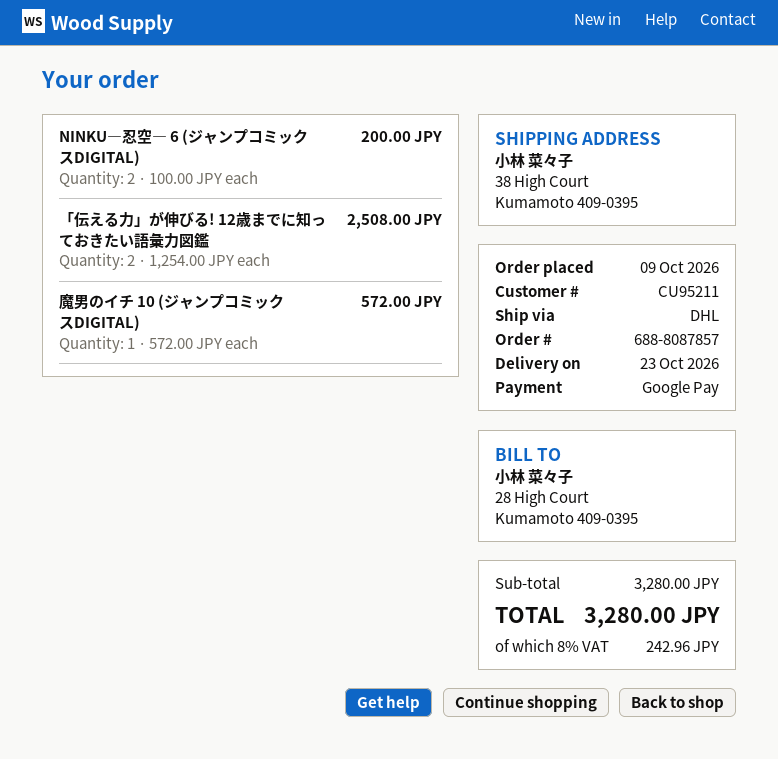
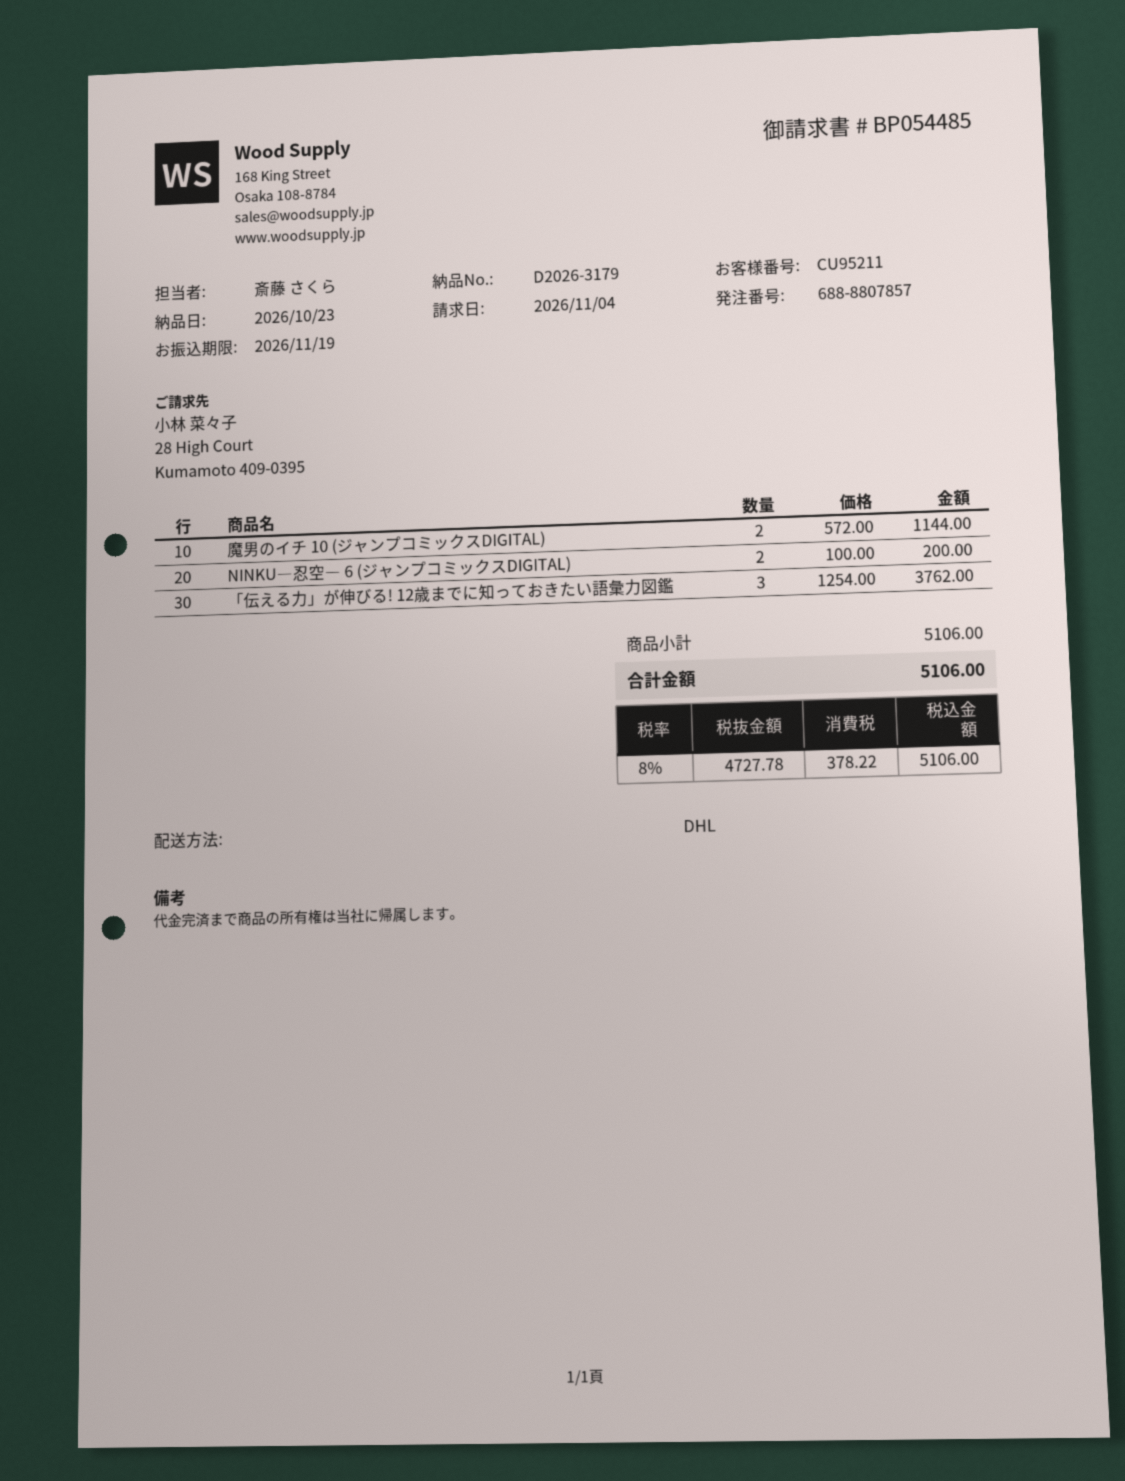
order number: 688-8087857 -> 688-8807857
「伝える力」が伸びる! 12歳までに知っておきたい語彙力図鑑: 2 x 1254.00 = 2508.00 -> 3 x 1254.00 = 3762.00
魔男のイチ 10 (ジャンプコミックスDIGITAL): 1 x 572.00 = 572.00 -> 2 x 572.00 = 1144.00
subtotal: 3280.00 -> 5106.00
tax: 8% = 242.96 -> 8% = 378.22
total: 3280.00 -> 5106.00

